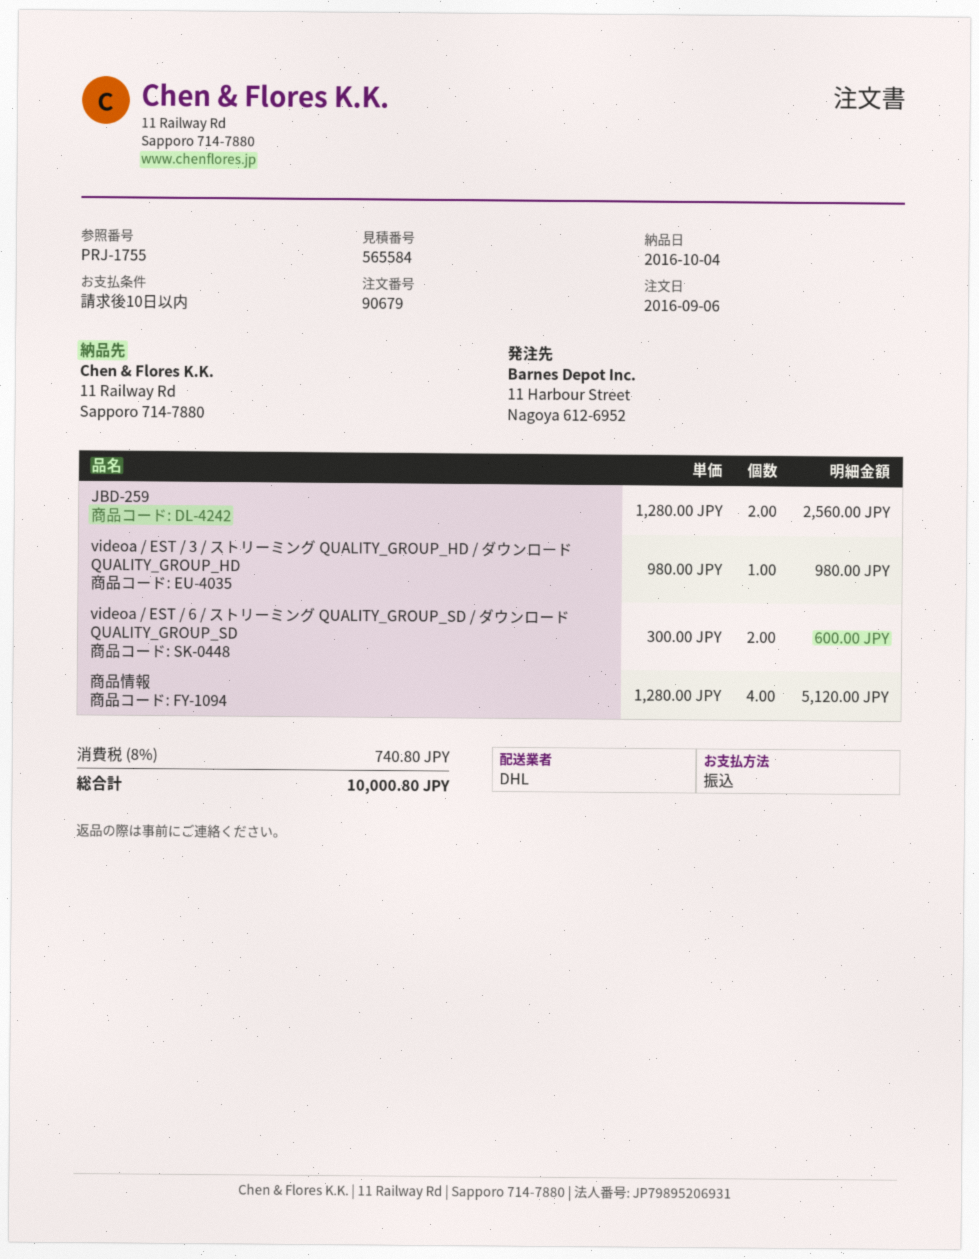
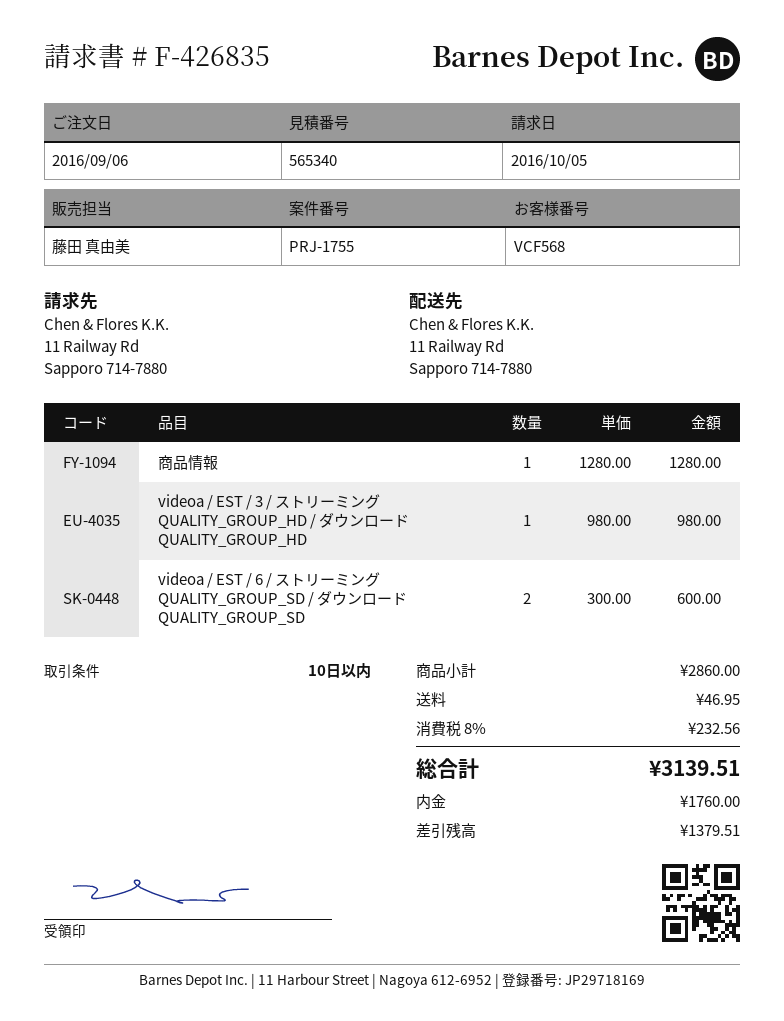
quote number: 565584 -> 565340
JBD-259: 2 x 1280.00 = 2560.00 -> none
商品情報: 4 x 1280.00 = 5120.00 -> 1 x 1280.00 = 1280.00
shipping: none -> 46.95
tax: 8% = 740.80 -> 8% = 232.56
total: 10000.80 -> 3139.51

